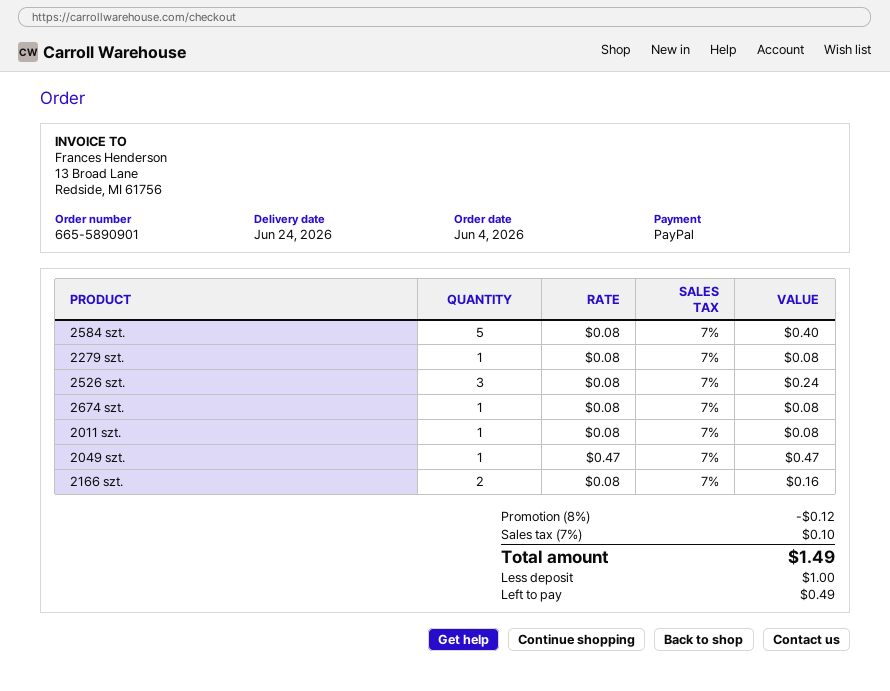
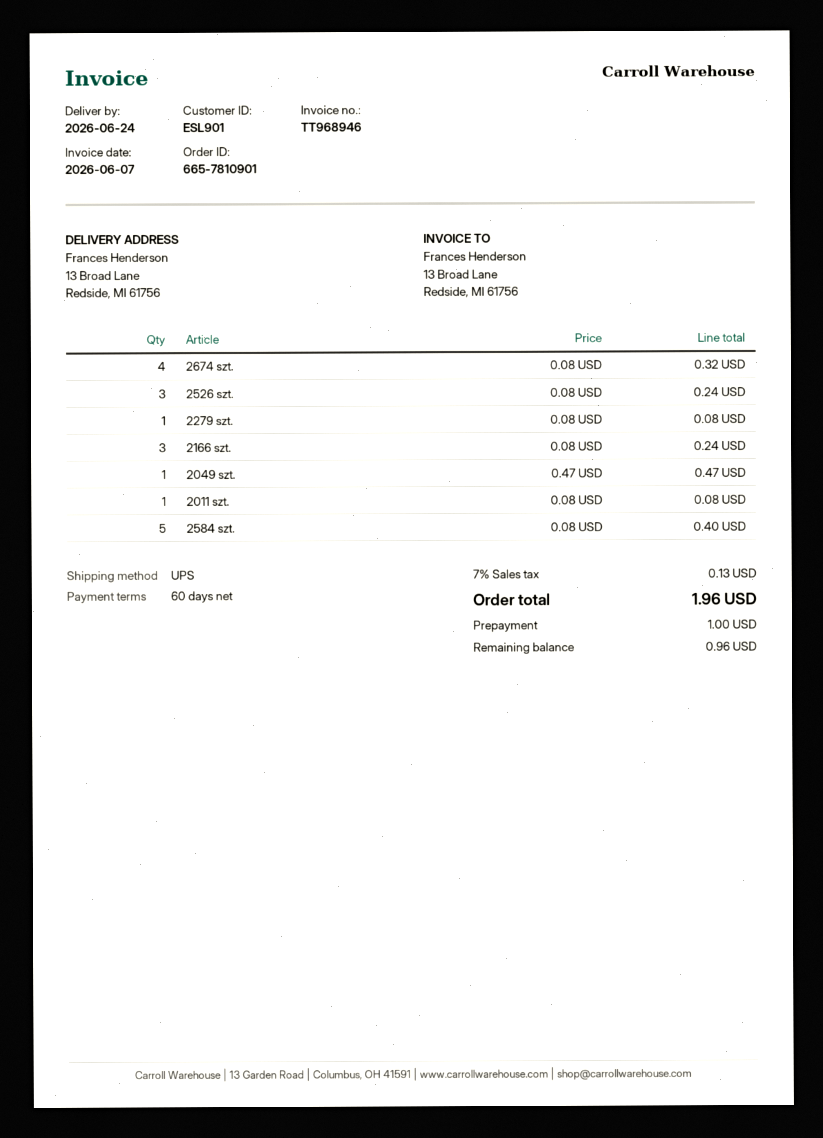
order number: 665-5890901 -> 665-7810901
2674 szt.: 1 x 0.08 = 0.08 -> 4 x 0.08 = 0.32
2166 szt.: 2 x 0.08 = 0.16 -> 3 x 0.08 = 0.24
discount: 8% = 0.12 -> none
tax: 7% = 0.10 -> 7% = 0.13
total: 1.49 -> 1.96
balance: 0.49 -> 0.96

